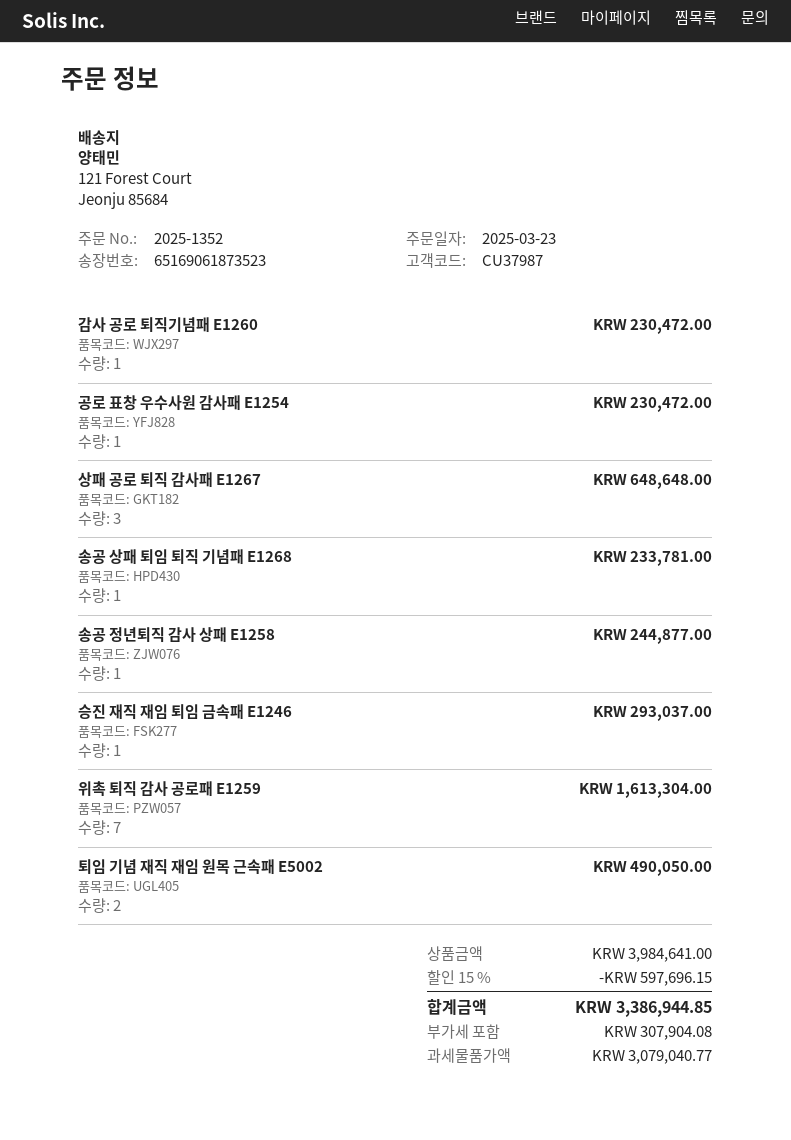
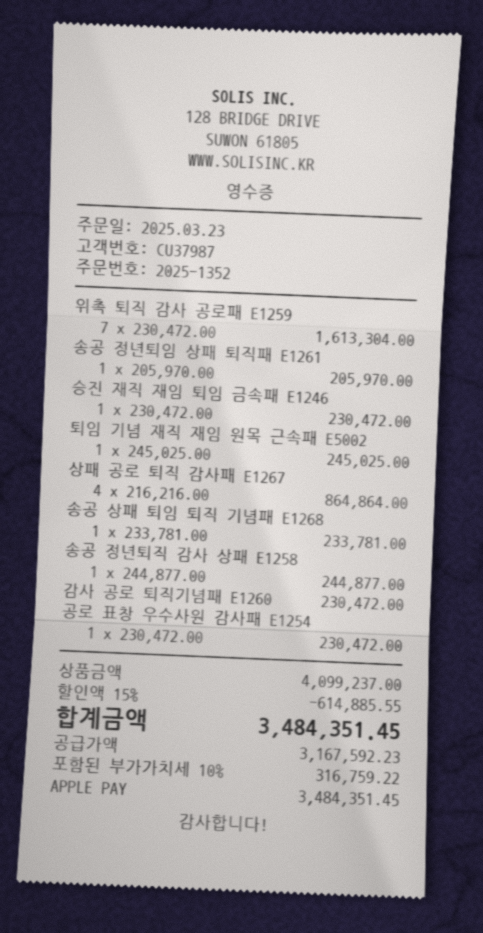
상패 공로 퇴직 감사패 E1267: 3 for 648648.00 -> 4 for 864864.00
승진 재직 재임 퇴임 금속패 E1246: 1 for 293037.00 -> 1 for 230472.00
퇴임 기념 재직 재임 원목 근속패 E5002: 2 for 490050.00 -> 1 for 245025.00
송공 정년퇴임 상패 퇴직패 E1261: none -> 1 for 205970.00
subtotal: 3984641.00 -> 4099237.00
discount: 15% = 597696.15 -> 15% = 614885.55
net: 3079040.77 -> 3167592.23
tax: 307904.08 -> 316759.22
total: 3386944.85 -> 3484351.45

